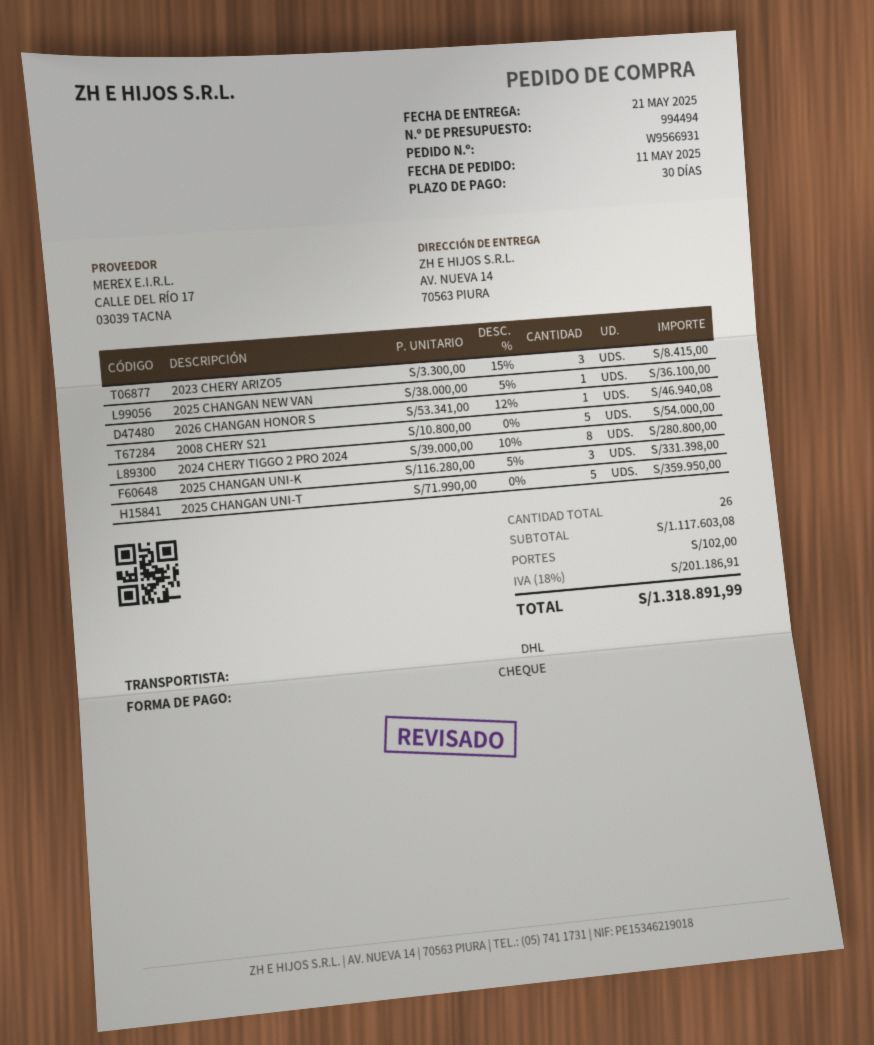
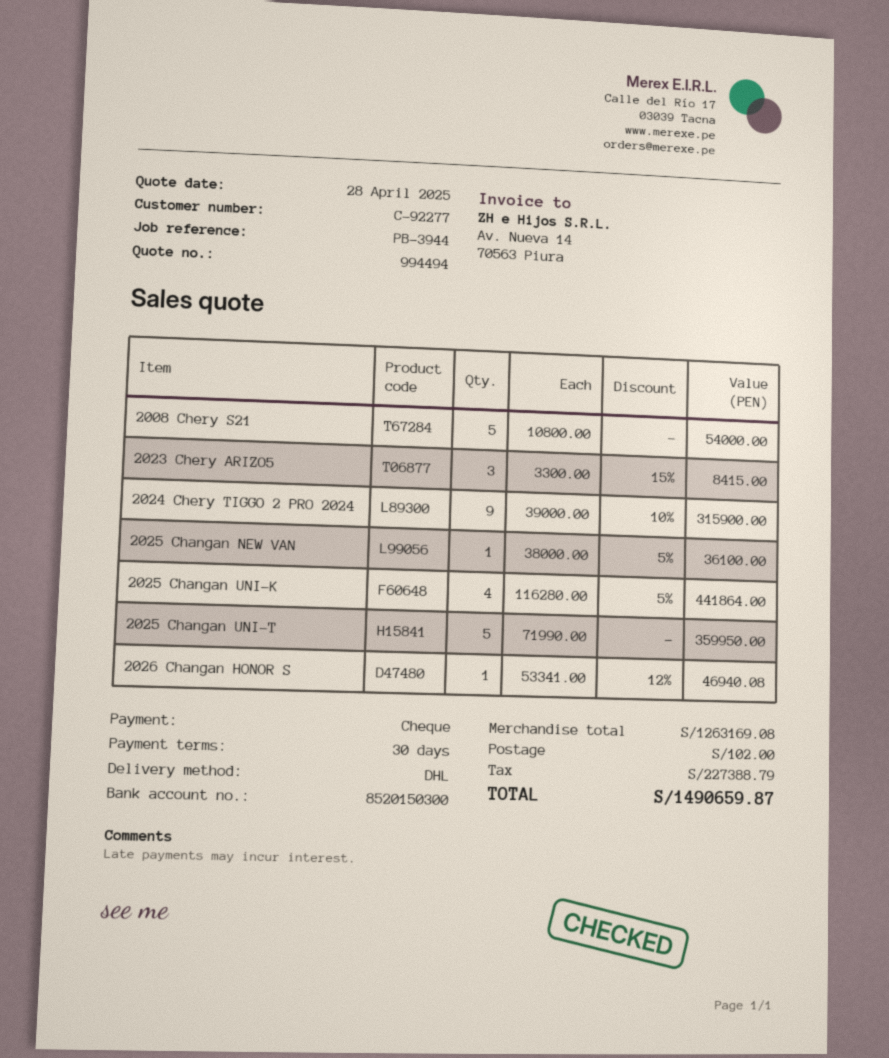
2024 CHERY TIGGO 2 PRO 2024: 8 x 39000.00 - 10% = 280800.00 -> 9 x 39000.00 - 10% = 315900.00
2025 CHANGAN UNI-K: 3 x 116280.00 - 5% = 331398.00 -> 4 x 116280.00 - 5% = 441864.00
subtotal: 1117603.08 -> 1263169.08
tax: 201186.91 -> 227388.79
total: 1318891.99 -> 1490659.87

